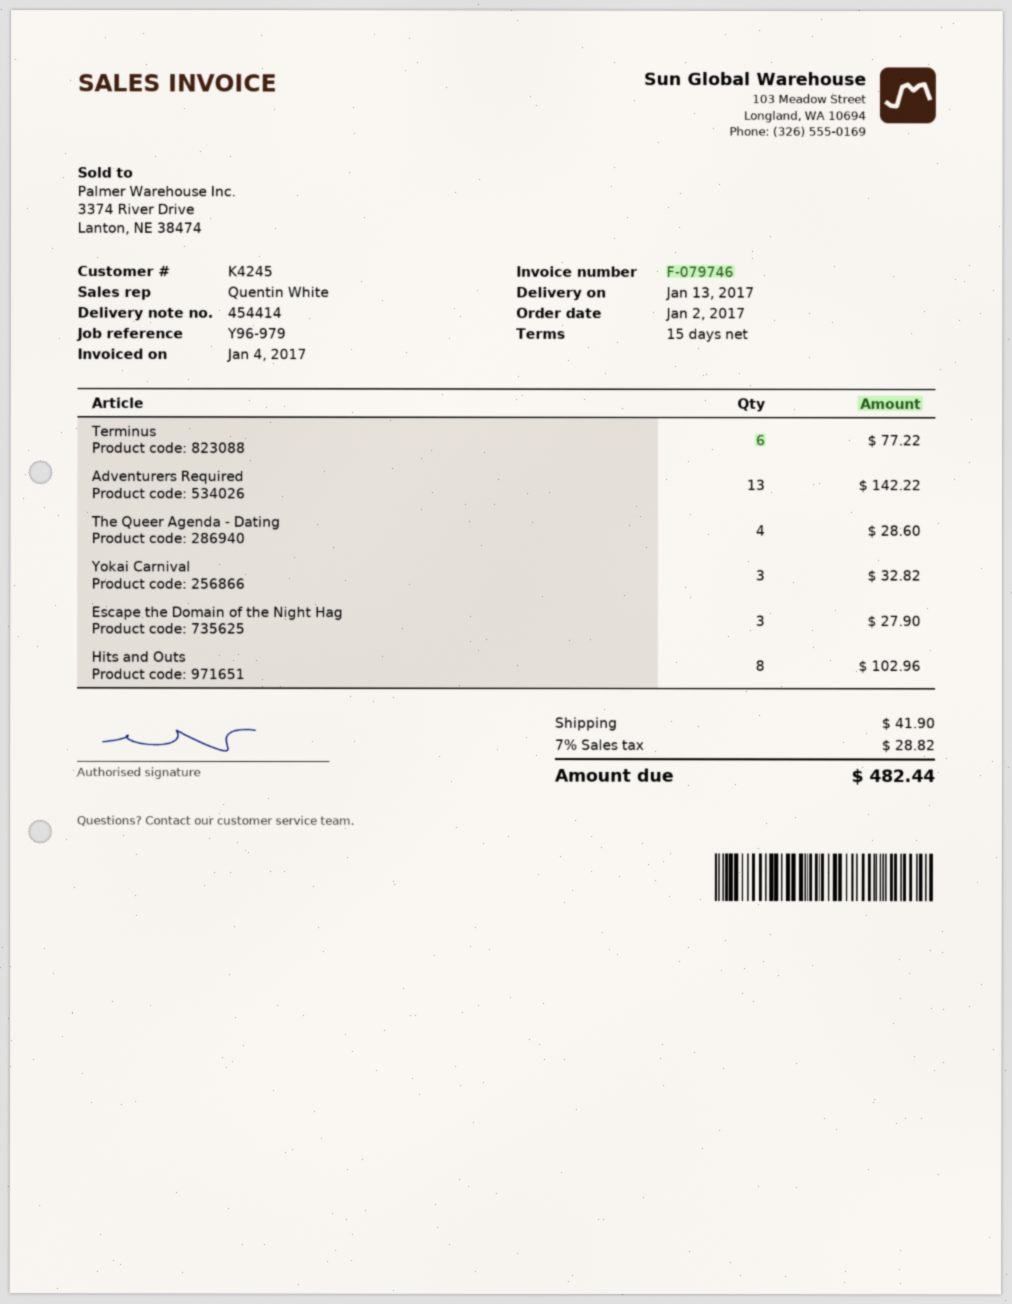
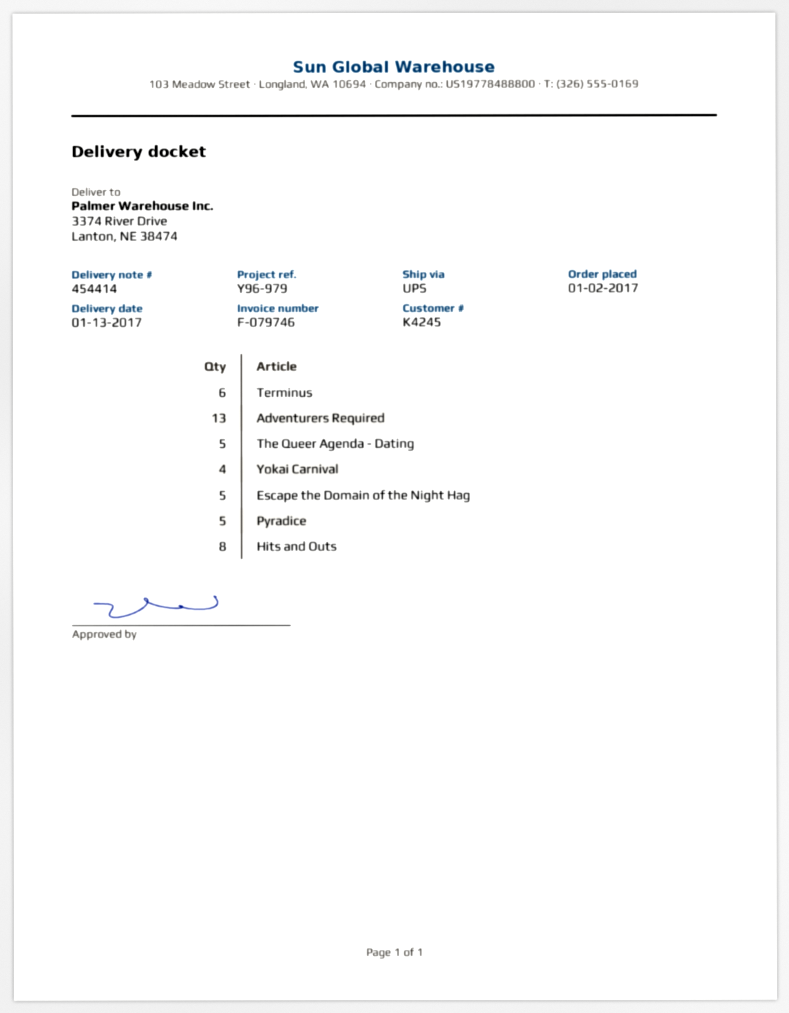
The Queer Agenda - Dating: 4 -> 5
Yokai Carnival: 3 -> 4
Escape the Domain of the Night Hag: 3 -> 5
Pyradice: none -> 5

